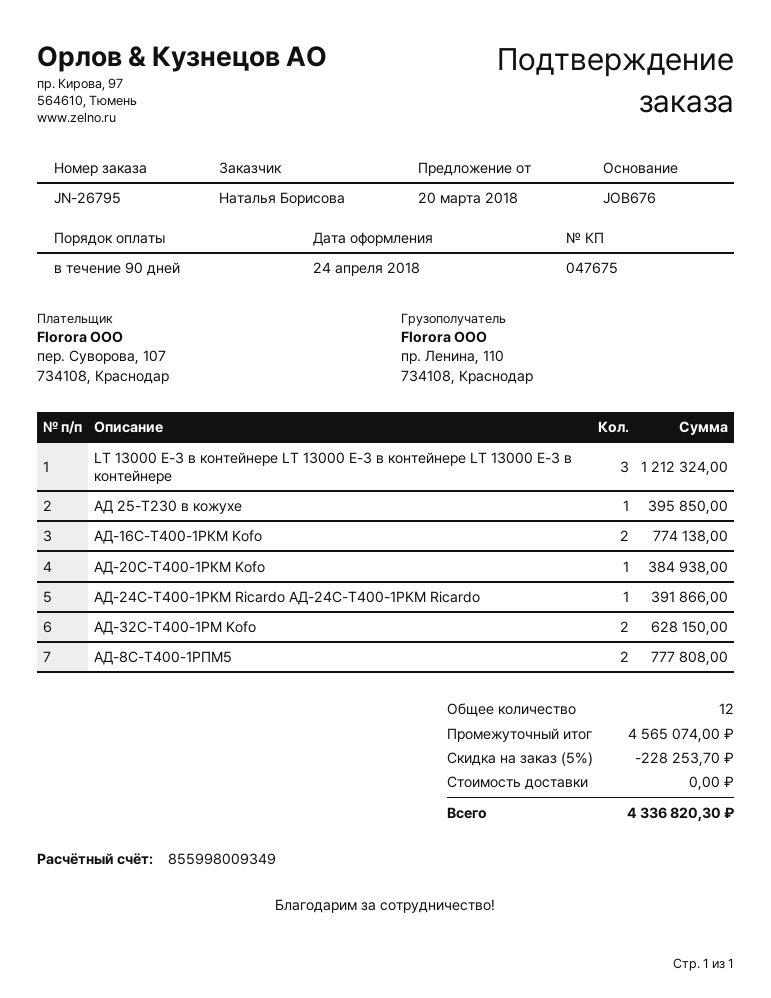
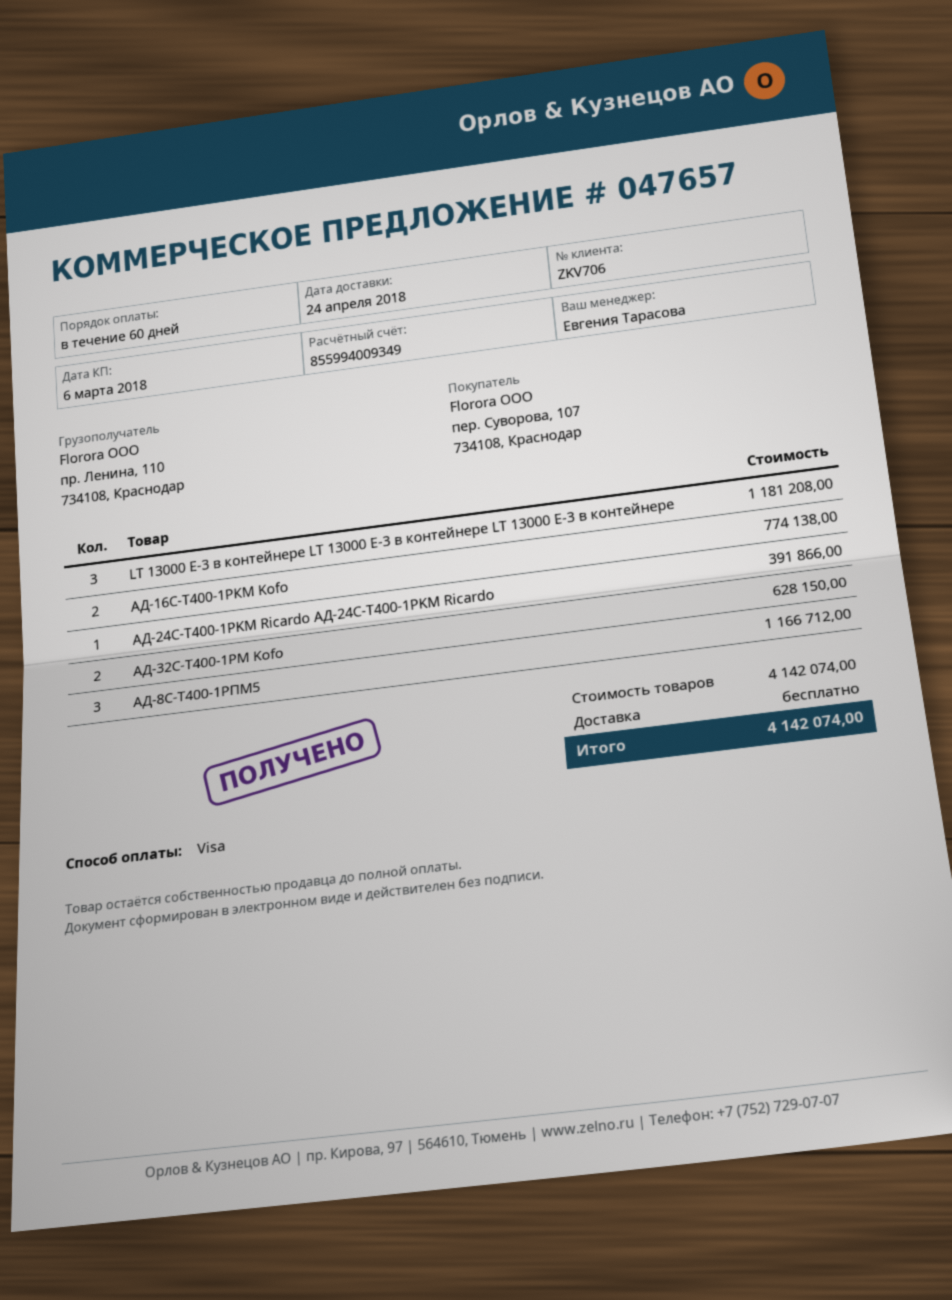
quote number: 047675 -> 047657
quote date: 2018-03-20 -> 2018-03-06
payment terms: 90 days -> 60 days
bank account: 855998009349 -> 855994009349
LT 13000 E-3 в контейнере LT 13000 E-3 в контейнере LT 13000 E-3 в контейнере: 3 for 1212324.00 -> 3 for 1181208.00
АД 25-Т230 в кожухе: 1 for 395850.00 -> none
АД-20С-Т400-1РКМ Kofo: 1 for 384938.00 -> none
АД-8С-Т400-1РПМ5: 2 for 777808.00 -> 3 for 1166712.00
subtotal: 4565074.00 -> 4142074.00
discount: 5% = 228253.70 -> none
total: 4336820.30 -> 4142074.00

